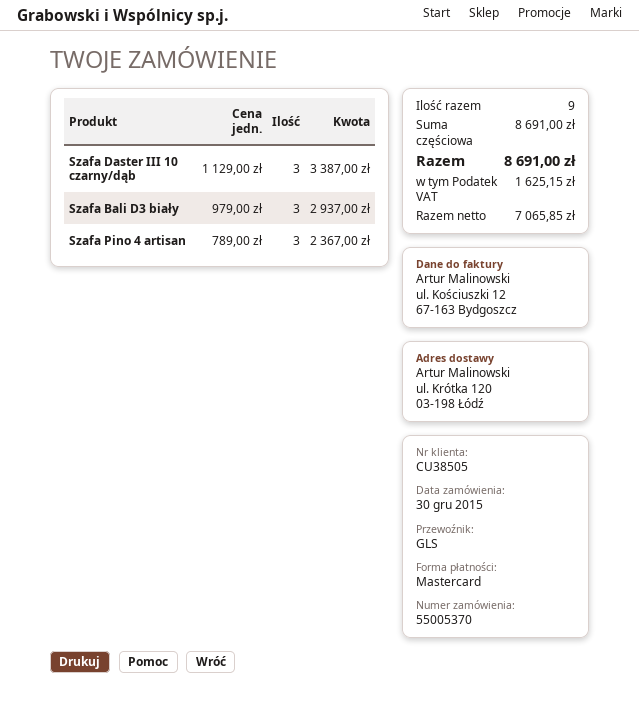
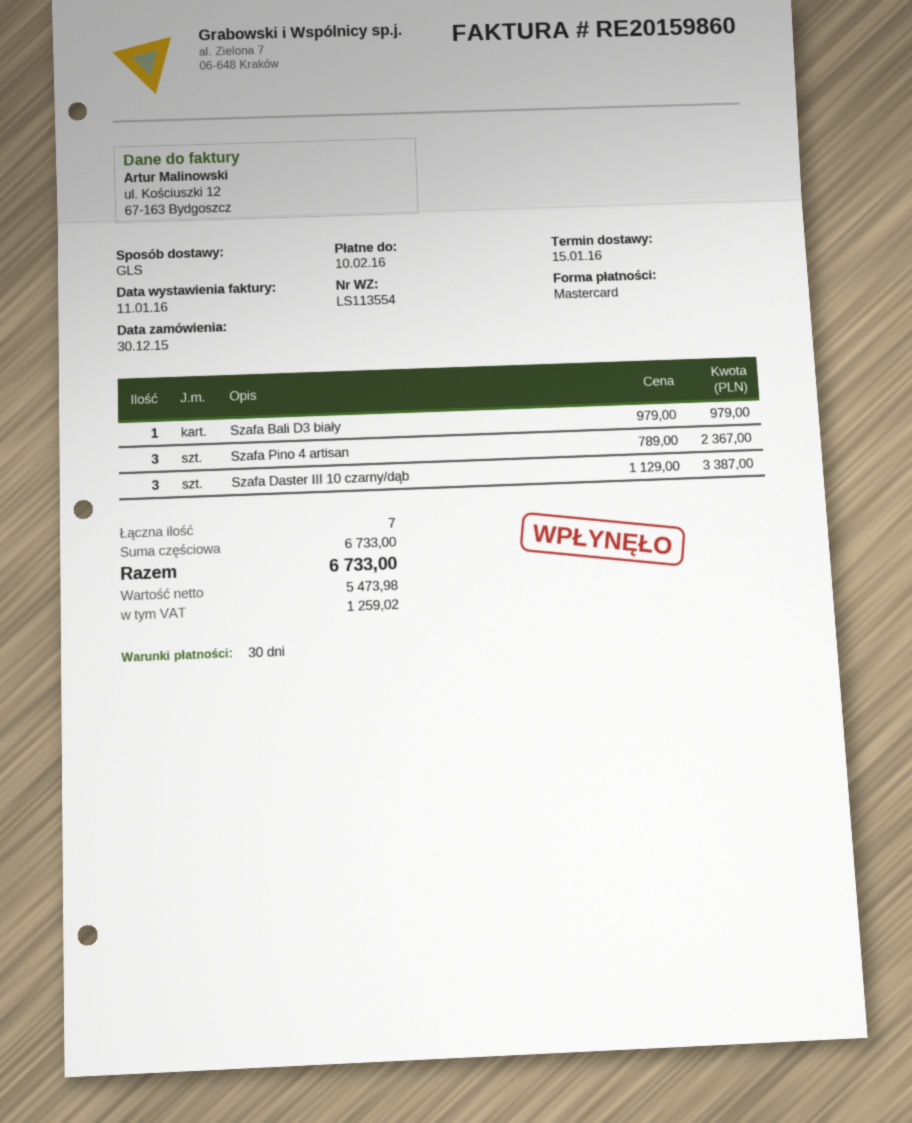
Szafa Bali D3 biały: 3 x 979.00 = 2937.00 -> 1 x 979.00 = 979.00
total quantity: 9 -> 7
subtotal: 8691.00 -> 6733.00
net: 7065.85 -> 5473.98
tax: 1625.15 -> 1259.02
total: 8691.00 -> 6733.00

